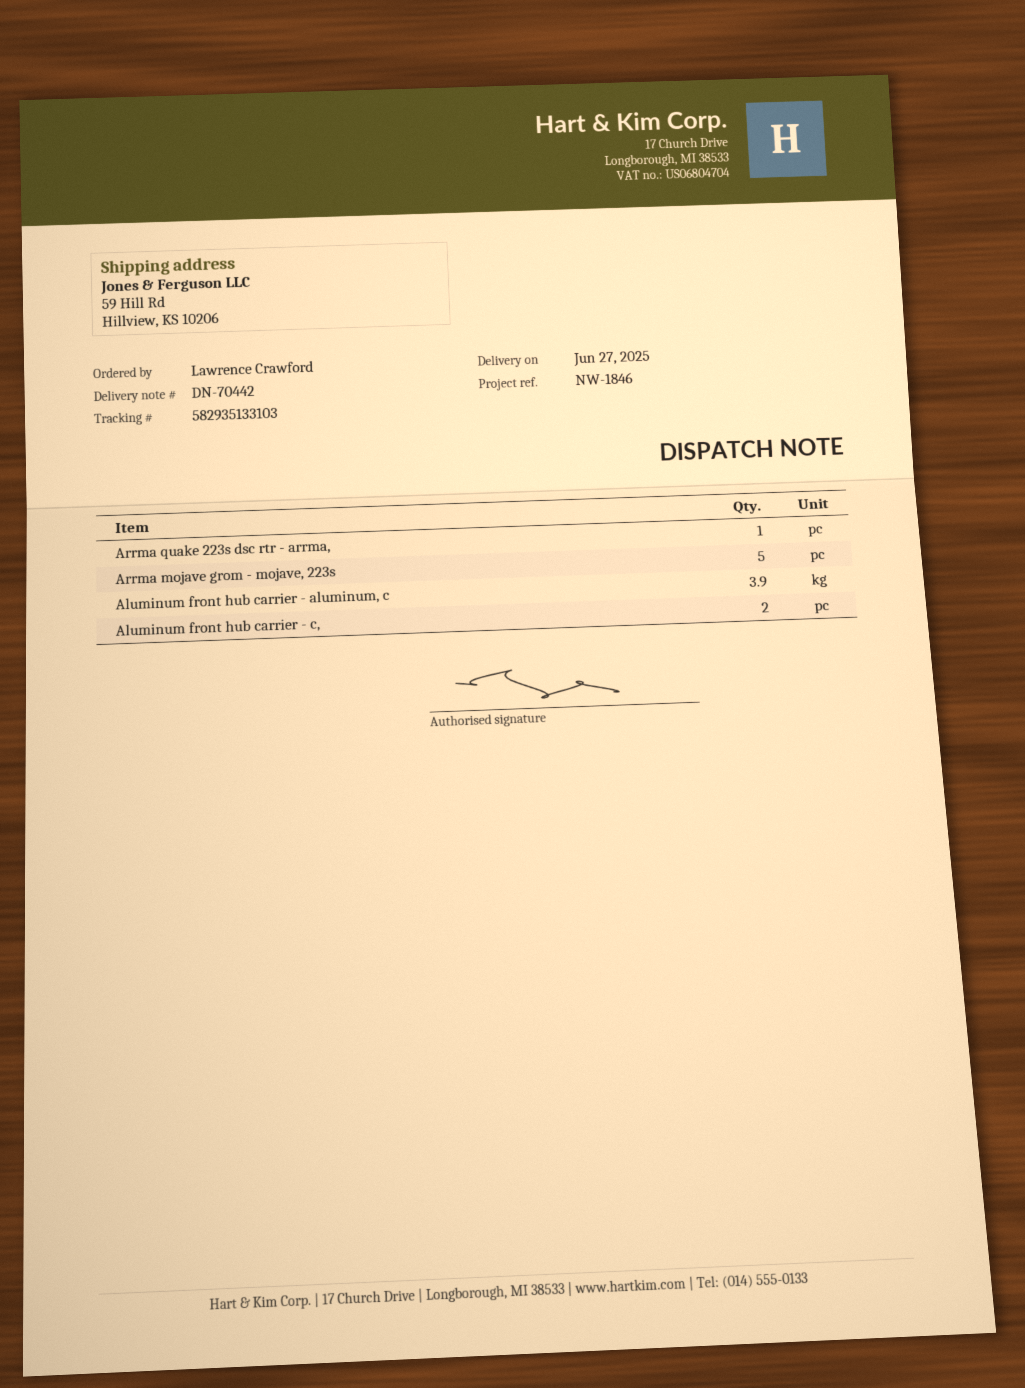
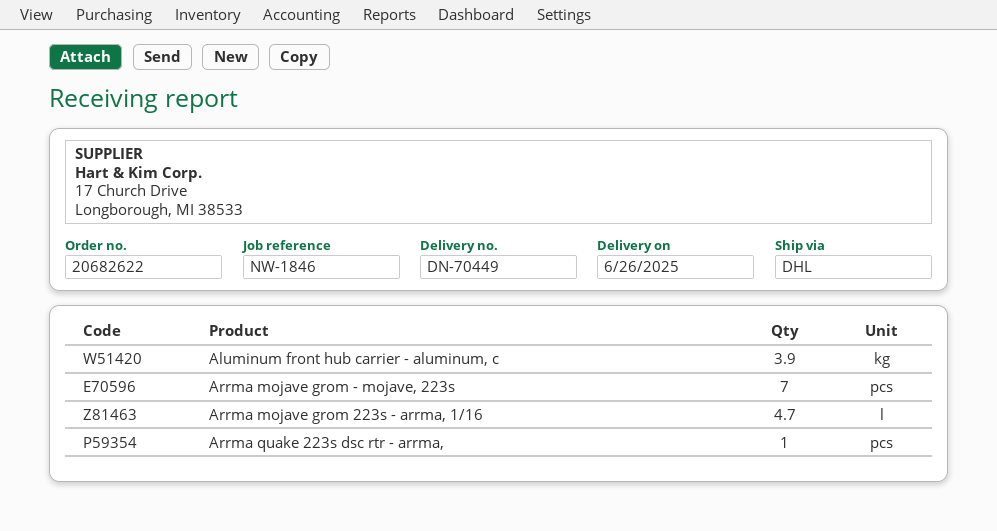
delivery note number: DN-70442 -> DN-70449
delivery date: 2025-06-27 -> 2025-06-26
Arrma mojave grom - mojave, 223s: 5 -> 7
Aluminum front hub carrier - c,: 2 -> none
Arrma mojave grom 223s - arrma, 1/16: none -> 4.7

